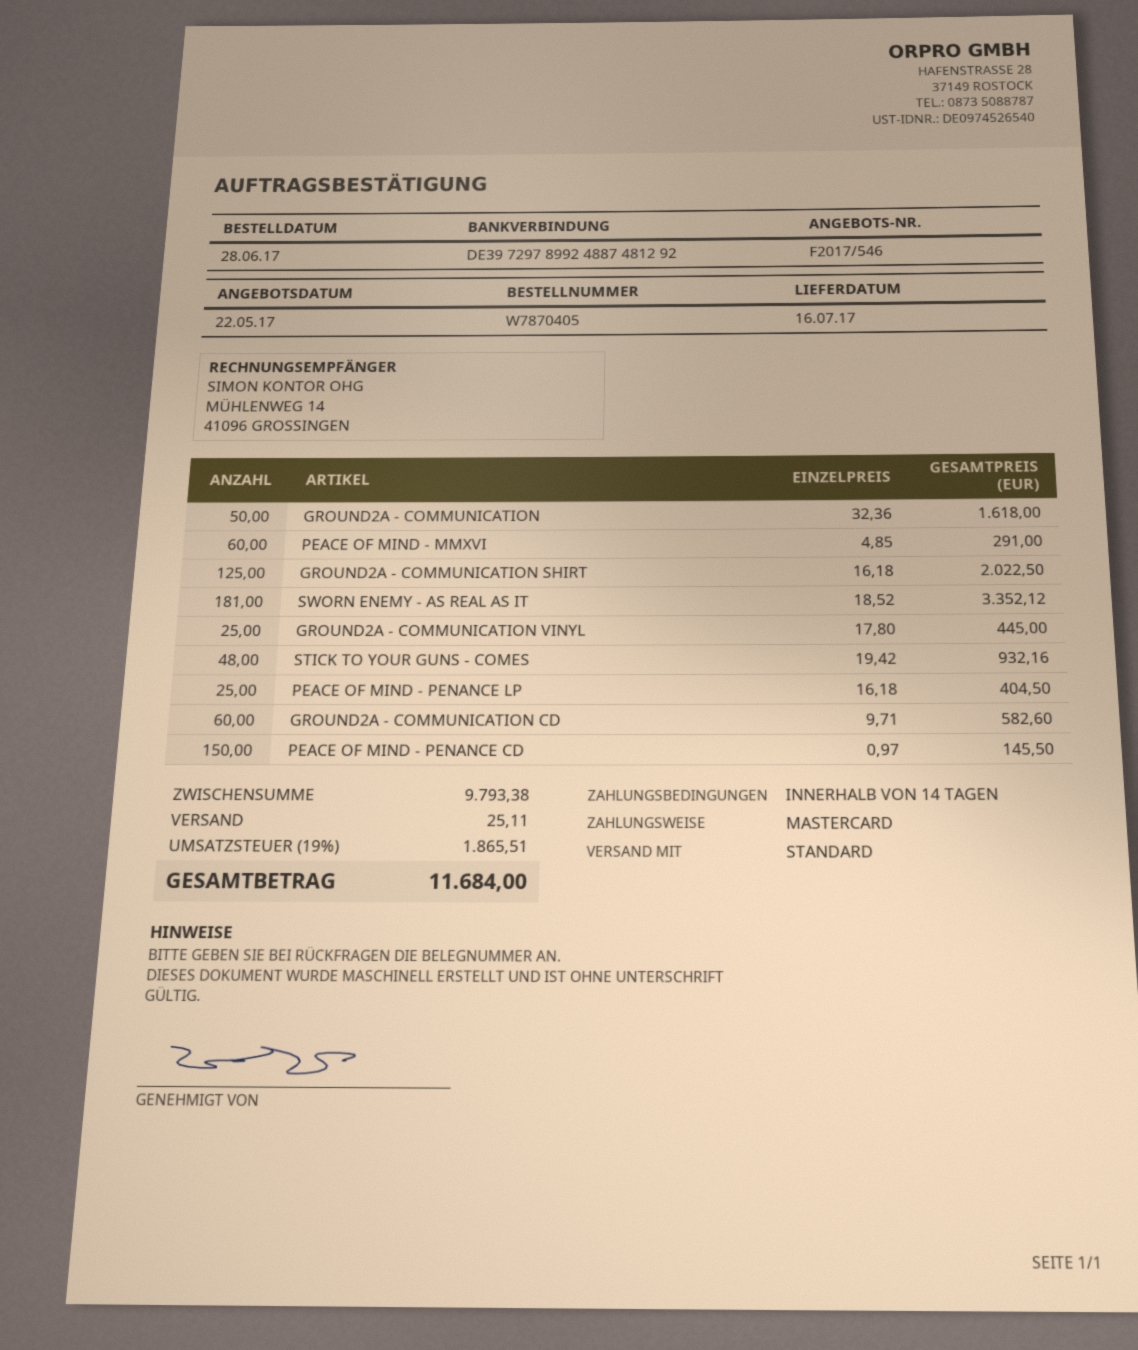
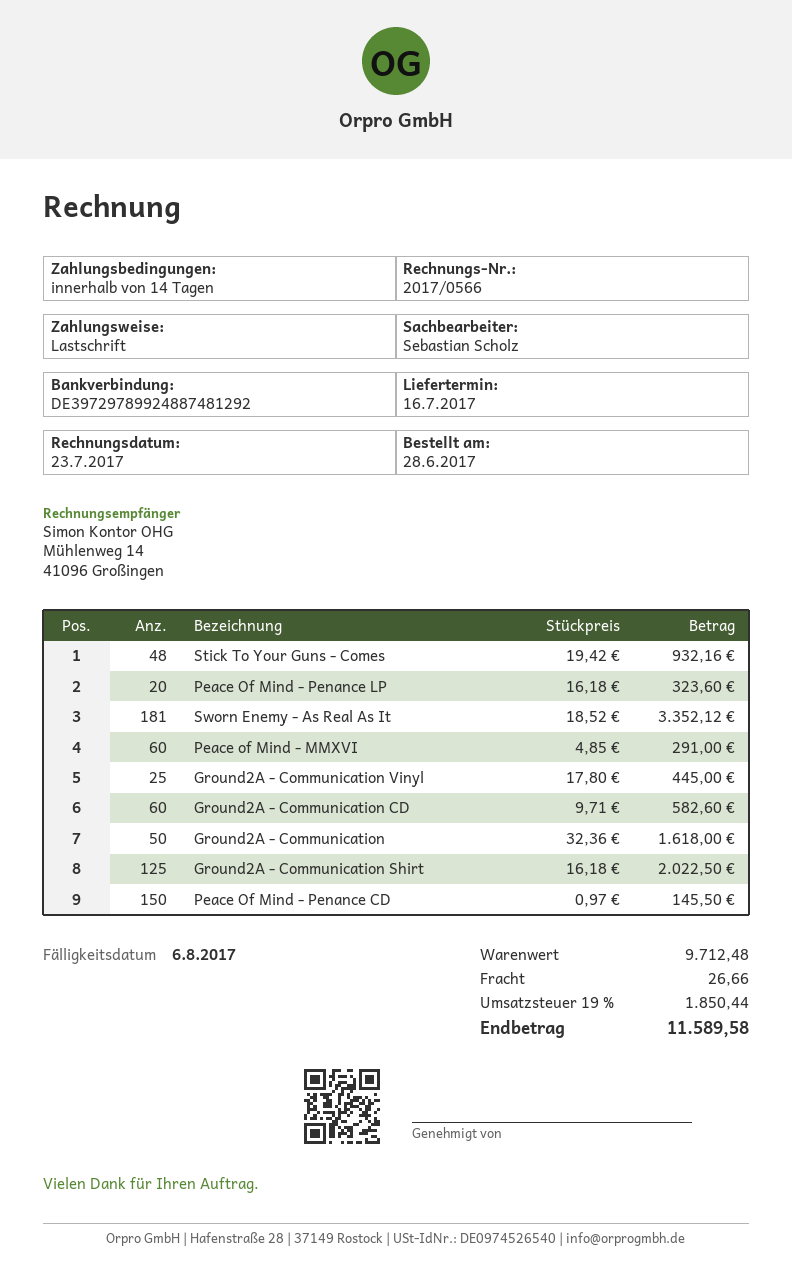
payment method: Mastercard -> direct debit
PEACE OF MIND - PENANCE LP: 25 x 16.18 = 404.50 -> 20 x 16.18 = 323.60
subtotal: 9793.38 -> 9712.48
shipping: 25.11 -> 26.66
tax: 19% = 1865.51 -> 19% = 1850.44
total: 11684.00 -> 11589.58

